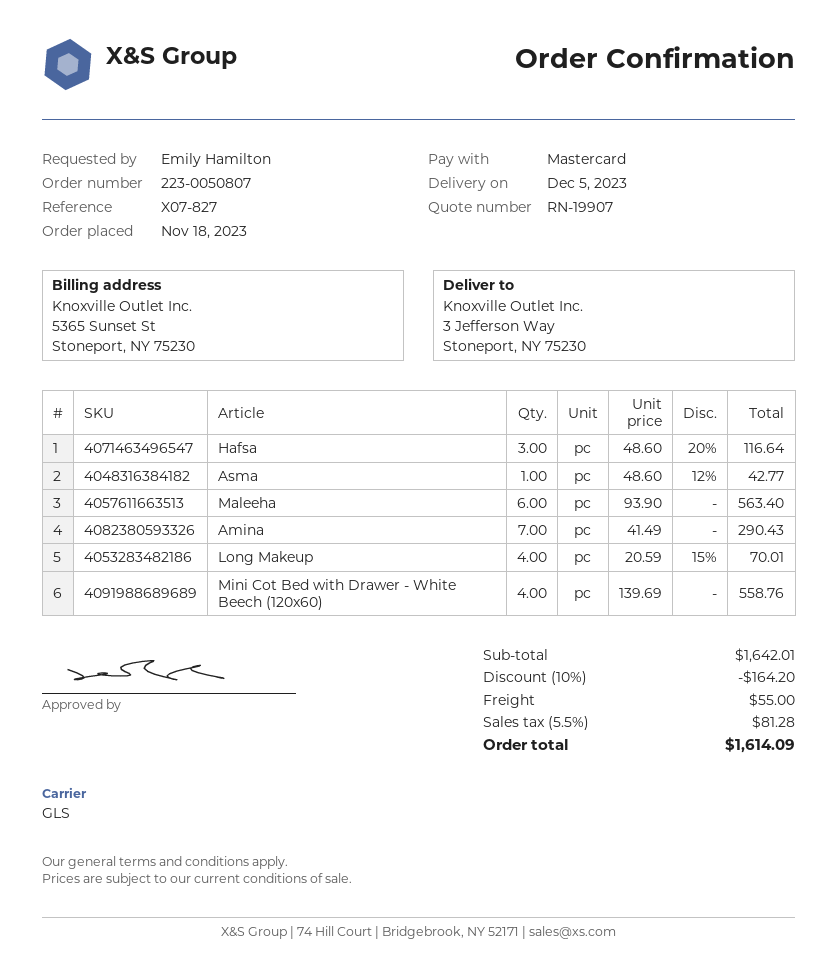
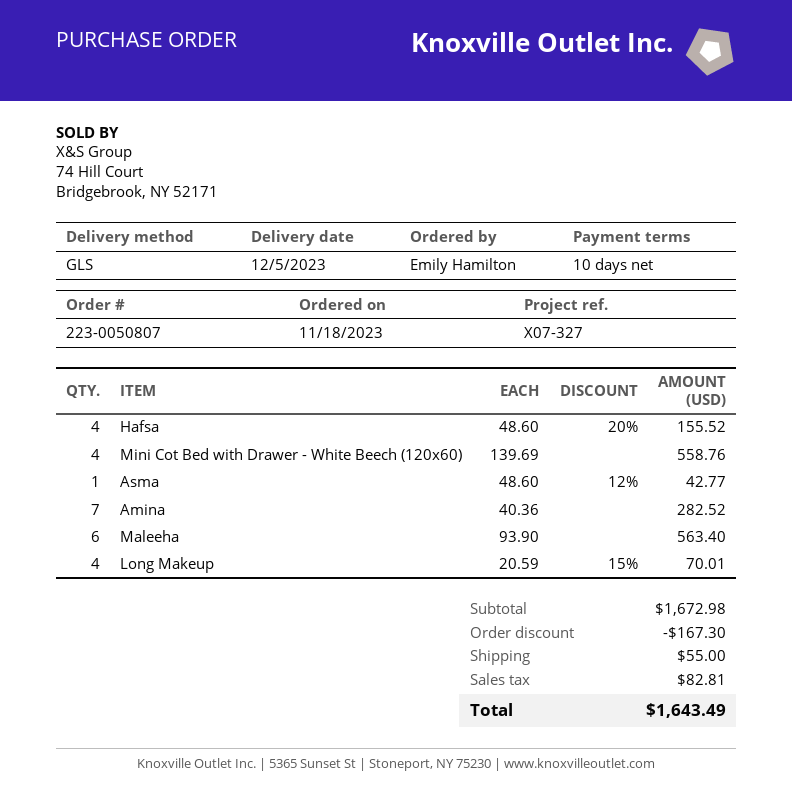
reference: X07-827 -> X07-327
Hafsa: 3 x 48.60 - 20% = 116.64 -> 4 x 48.60 - 20% = 155.52
Amina: 7 x 41.49 = 290.43 -> 7 x 40.36 = 282.52
subtotal: 1642.01 -> 1672.98
discount: 164.20 -> 167.30
tax: 81.28 -> 82.81
total: 1614.09 -> 1643.49

